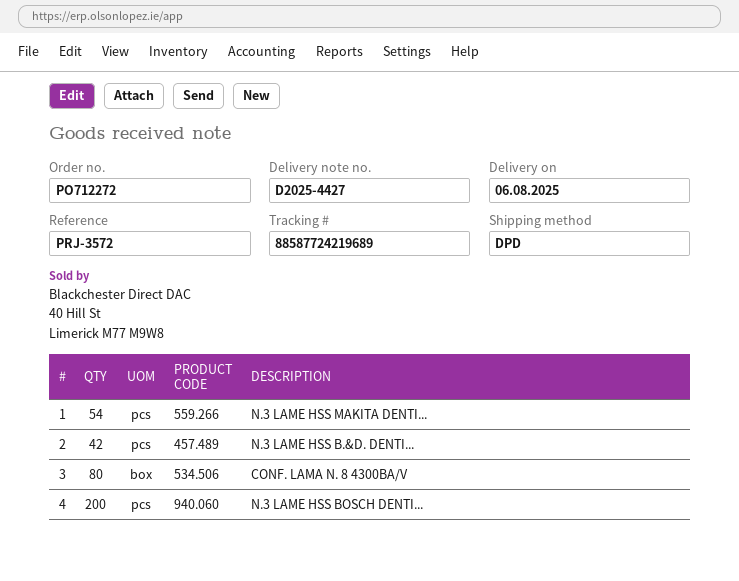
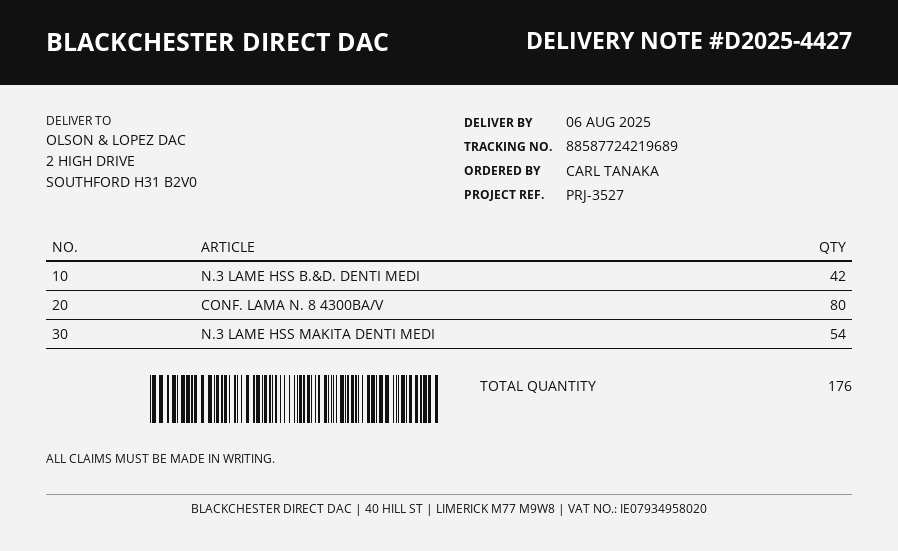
reference: PRJ-3572 -> PRJ-3527
N.3 LAME HSS BOSCH DENTI...: 200 -> none

